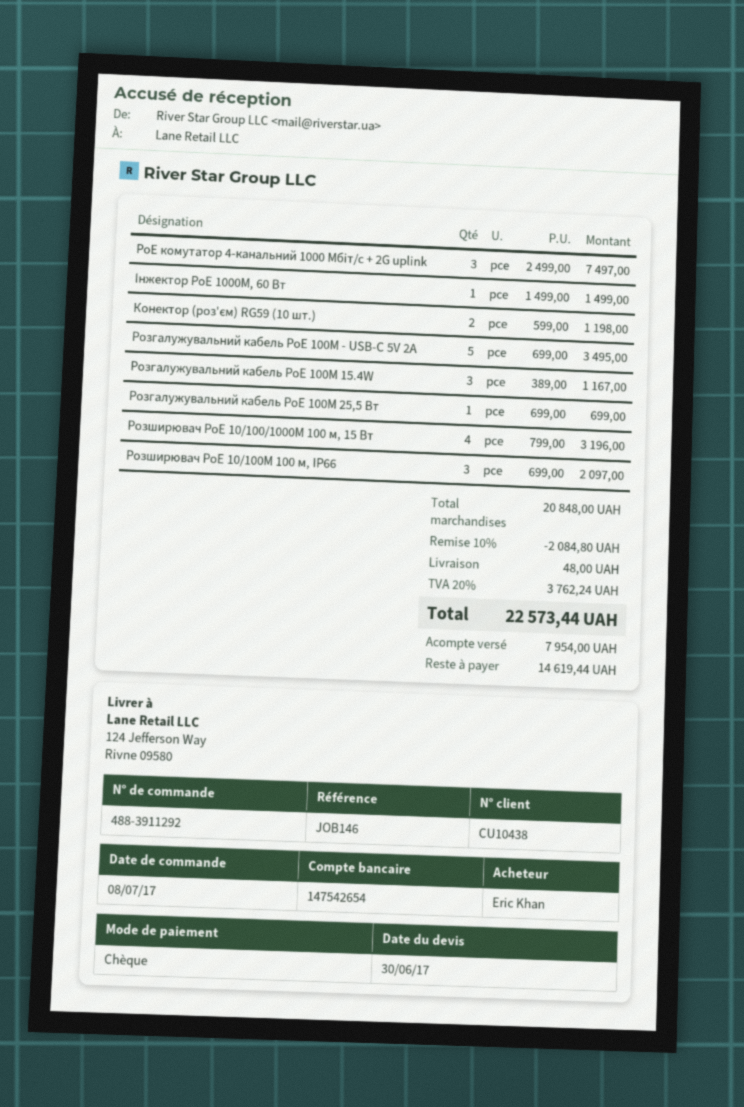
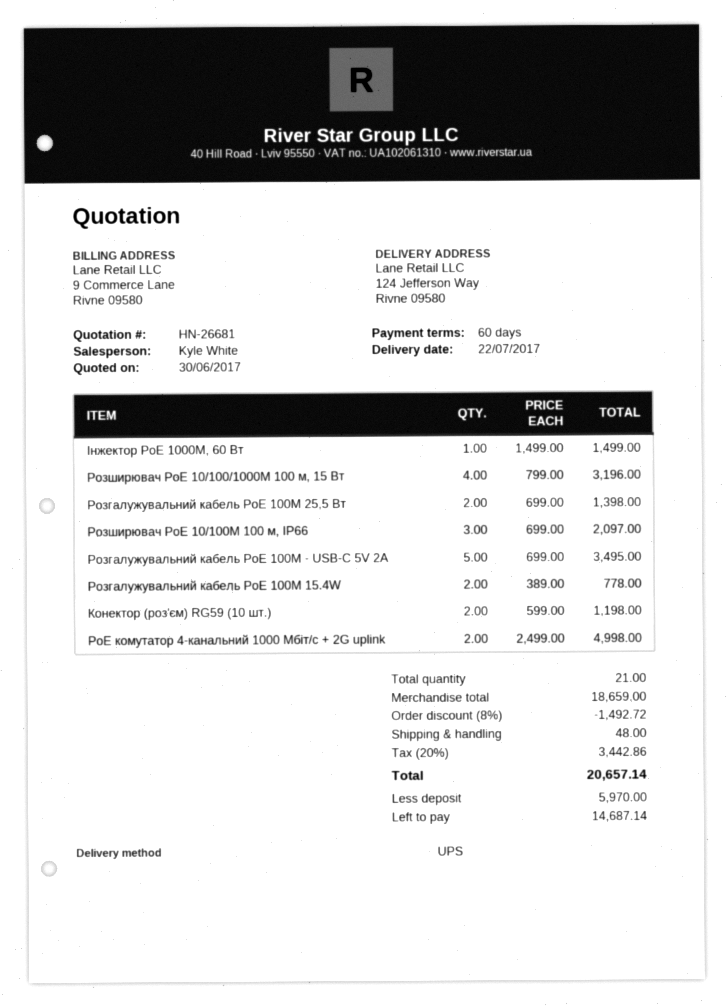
PoE комутатор 4-канальний 1000 Мбіт/с + 2G uplink: 3 x 2499.00 = 7497.00 -> 2 x 2499.00 = 4998.00
Розгалужувальний кабель PoE 100M 15.4W: 3 x 389.00 = 1167.00 -> 2 x 389.00 = 778.00
Розгалужувальний кабель PoE 100M 25,5 Вт: 1 x 699.00 = 699.00 -> 2 x 699.00 = 1398.00
subtotal: 20848.00 -> 18659.00
discount: 10% = 2084.80 -> 8% = 1492.72
tax: 20% = 3762.24 -> 20% = 3442.86
total: 22573.44 -> 20657.14
deposit: 7954.00 -> 5970.00
balance: 14619.44 -> 14687.14

